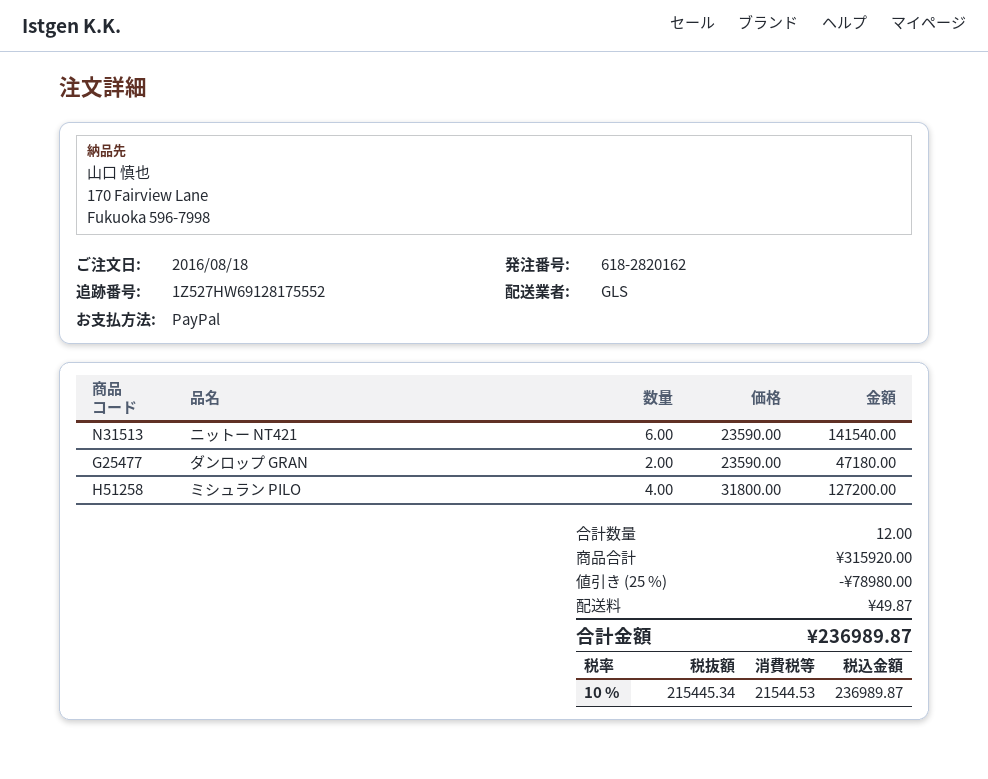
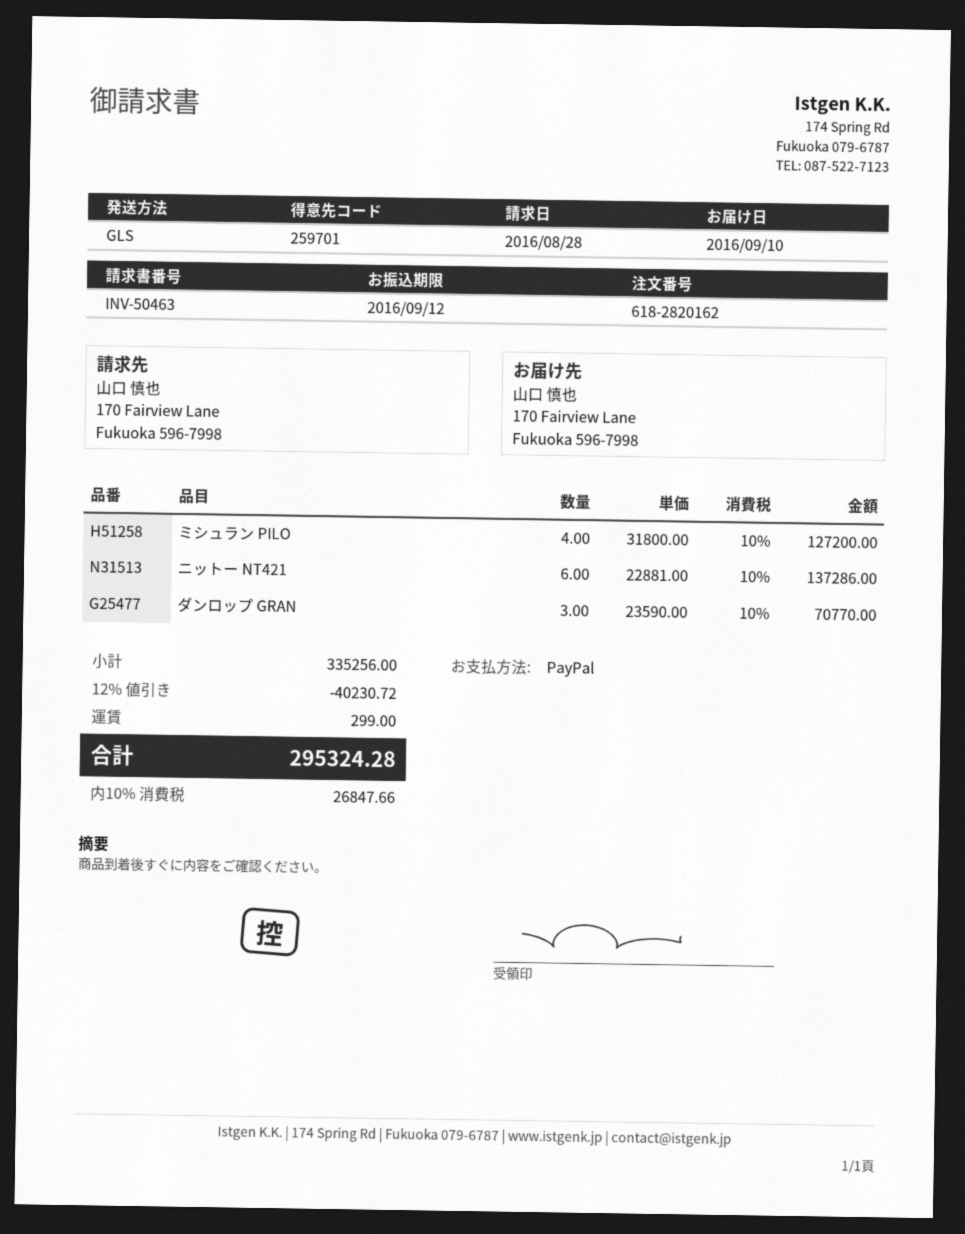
ニットー NT421: 6 x 23590.00 = 141540.00 -> 6 x 22881.00 = 137286.00
ダンロップ GRAN: 2 x 23590.00 = 47180.00 -> 3 x 23590.00 = 70770.00
subtotal: 315920.00 -> 335256.00
discount: 25% = 78980.00 -> 12% = 40230.72
shipping: 49.87 -> 299.00
tax: 10% = 21544.53 -> 10% = 26847.66
total: 236989.87 -> 295324.28

